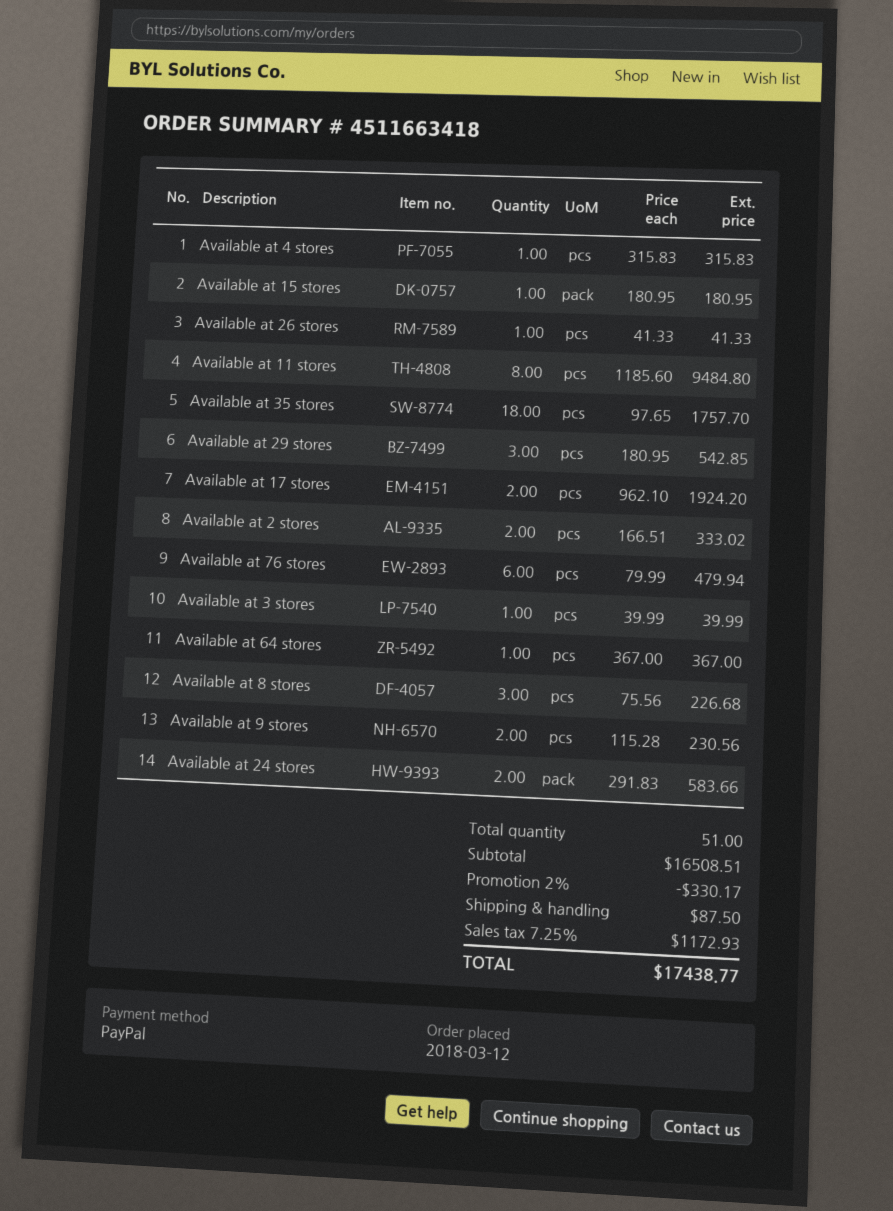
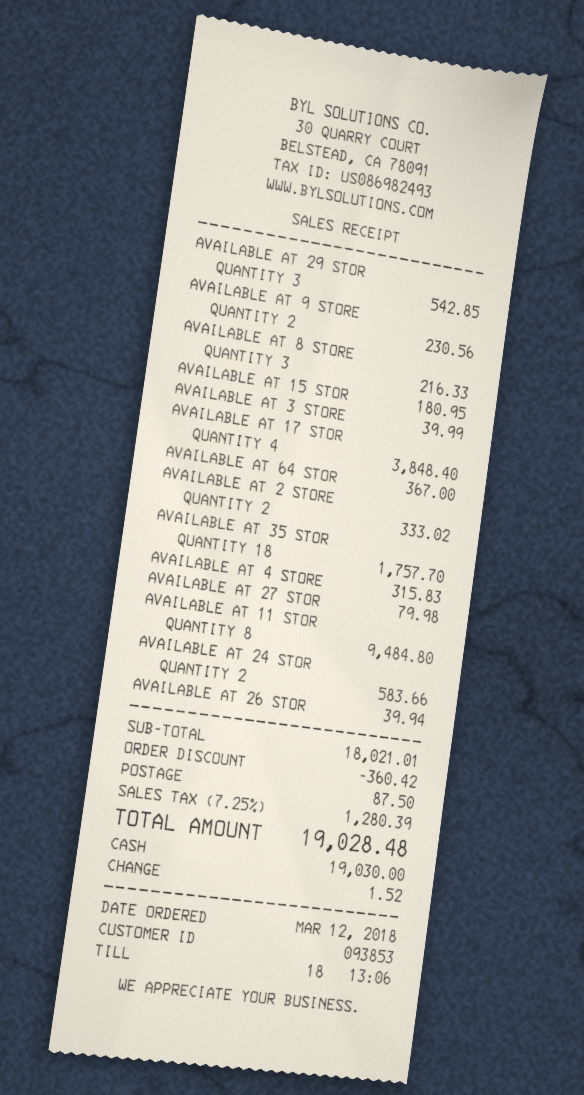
payment method: PayPal -> cash
Available at 26 stores: 1 for 41.33 -> 1 for 39.94
Available at 17 stores: 2 for 1924.20 -> 4 for 3848.40
Available at 76 stores: 6 for 479.94 -> none
Available at 8 stores: 3 for 226.68 -> 3 for 216.33
AVAILABLE AT 27 STOR: none -> 1 for 79.98
subtotal: 16508.51 -> 18021.01
discount: 330.17 -> 360.42
tax: 7.25% = 1172.93 -> 7.25% = 1280.39
total: 17438.77 -> 19028.48

